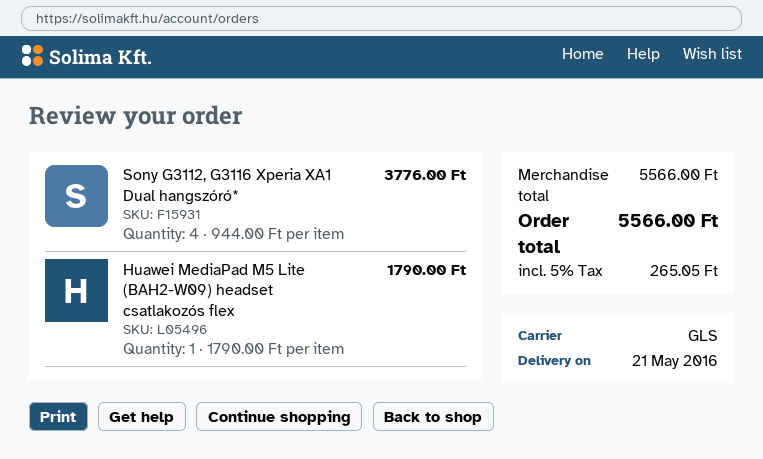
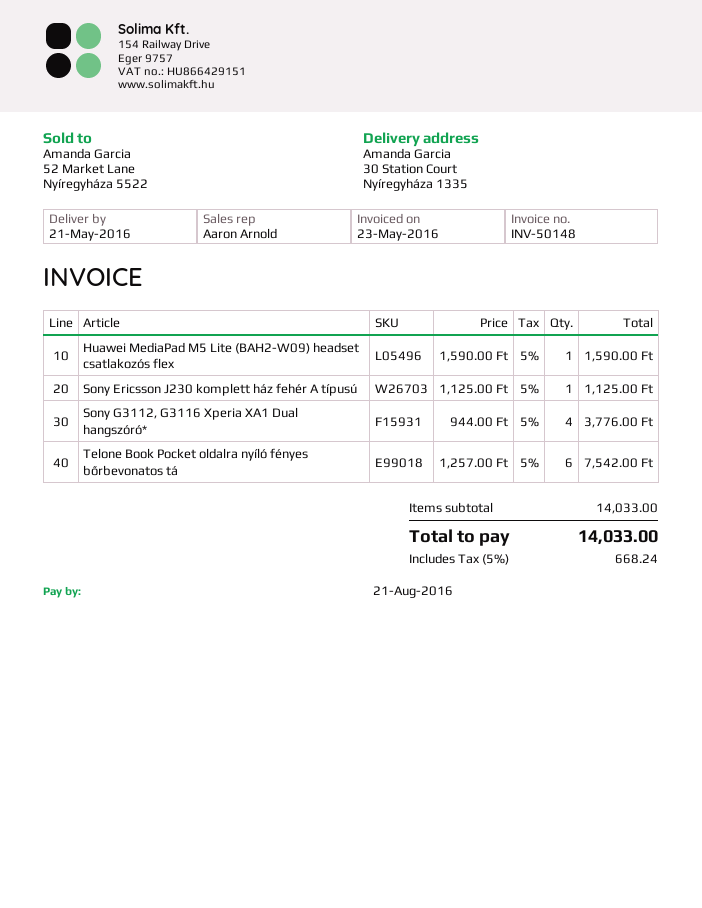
Huawei MediaPad M5 Lite (BAH2-W09) headset csatlakozós flex: 1 x 1790.00 = 1790.00 -> 1 x 1590.00 = 1590.00
Sony Ericsson J230 komplett ház fehér A típusú: none -> 1 x 1125.00 = 1125.00
Telone Book Pocket oldalra nyíló fényes bőrbevonatos tá: none -> 6 x 1257.00 = 7542.00
subtotal: 5566.00 -> 14033.00
tax: 5% = 265.05 -> 5% = 668.24
total: 5566.00 -> 14033.00

